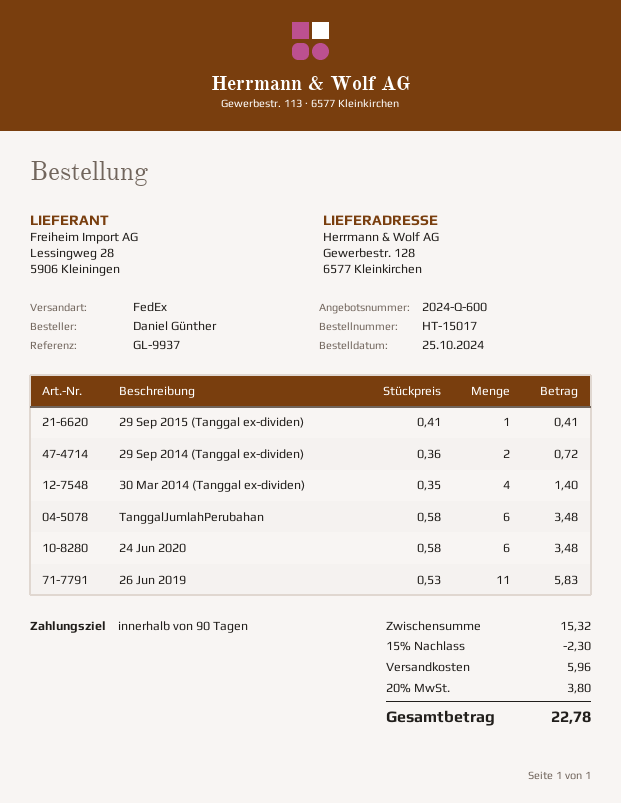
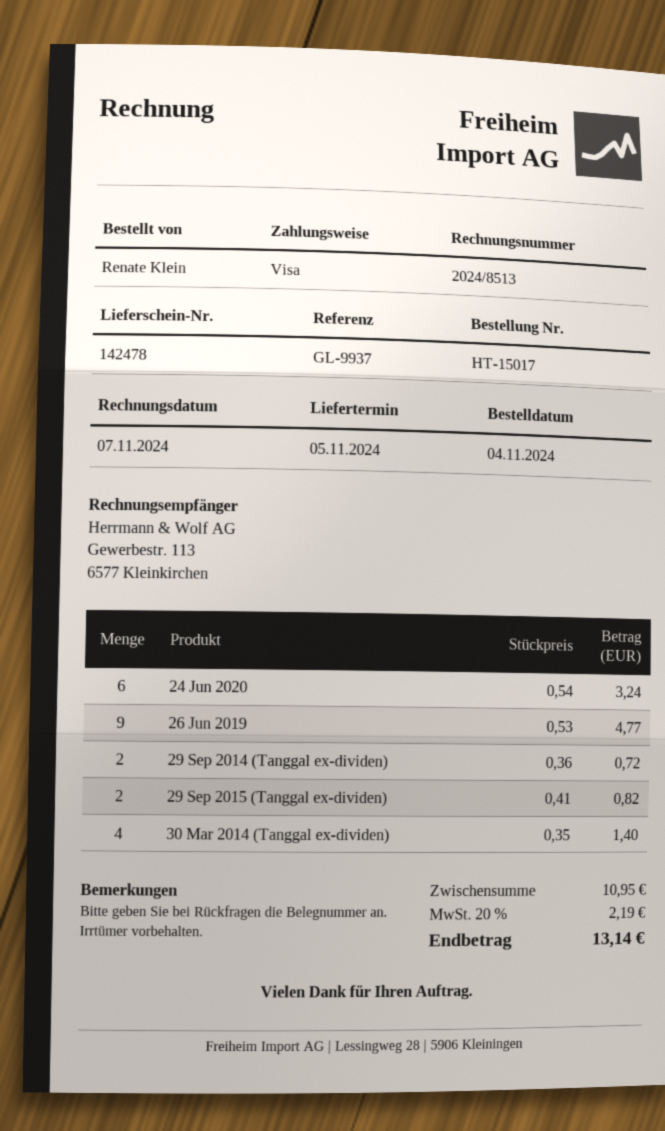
order date: 2024-10-25 -> 2024-11-04
ordered by: Daniel Günther -> Renate Klein
29 Sep 2015 (Tanggal ex-dividen): 1 x 0.41 = 0.41 -> 2 x 0.41 = 0.82
TanggalJumlahPerubahan: 6 x 0.58 = 3.48 -> none
24 Jun 2020: 6 x 0.58 = 3.48 -> 6 x 0.54 = 3.24
26 Jun 2019: 11 x 0.53 = 5.83 -> 9 x 0.53 = 4.77
subtotal: 15.32 -> 10.95
discount: 15% = 2.30 -> none
shipping: 5.96 -> none
tax: 20% = 3.80 -> 20% = 2.19
total: 22.78 -> 13.14

